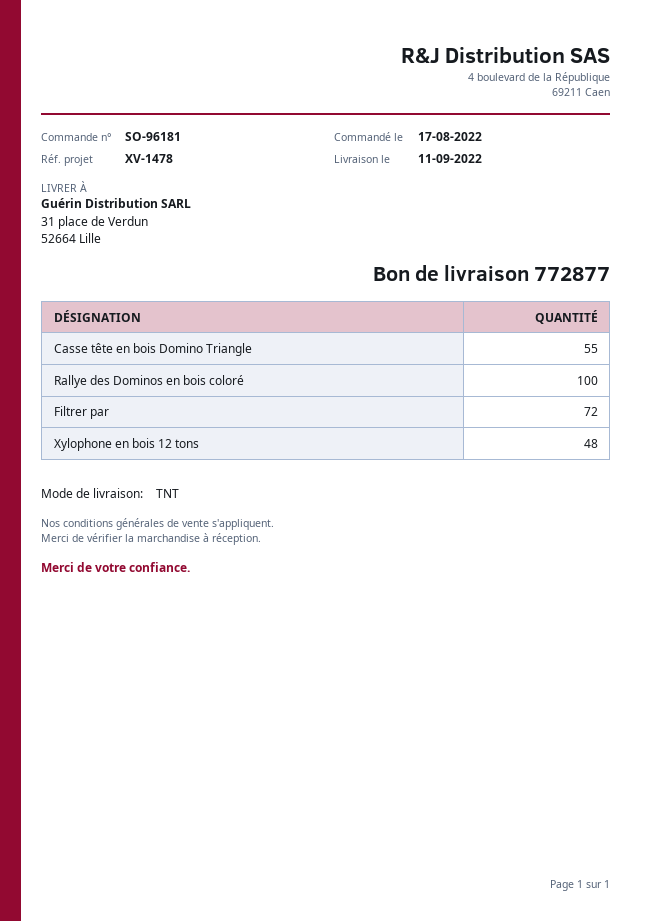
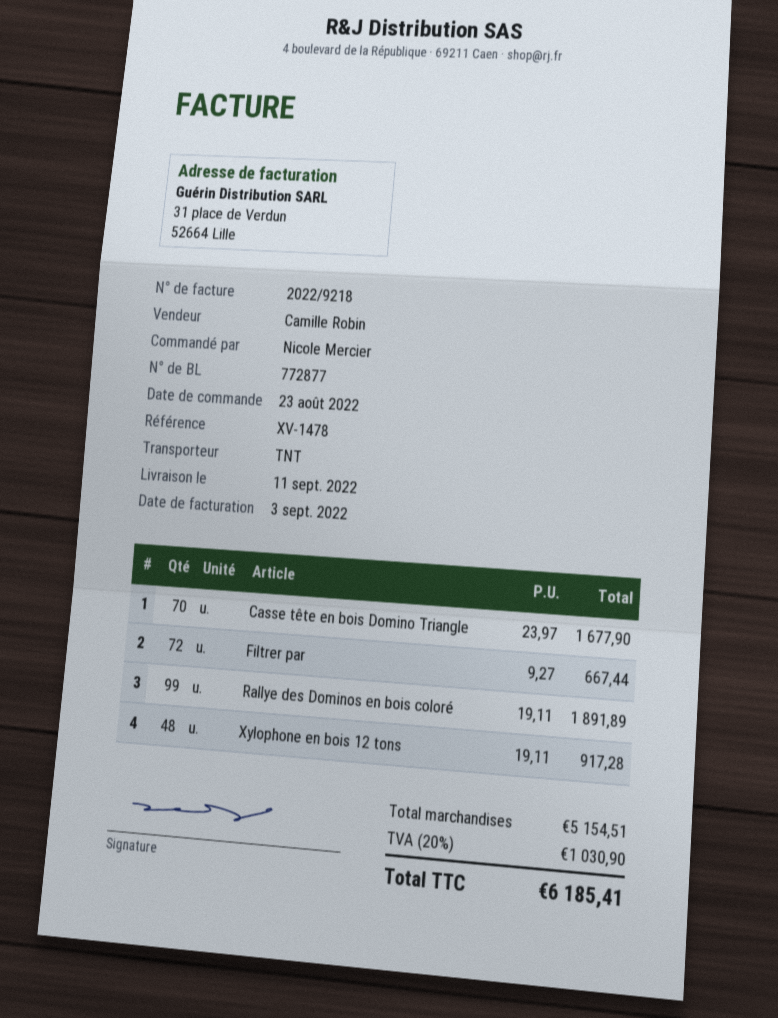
order date: 2022-08-17 -> 2022-08-23
Casse tête en bois Domino Triangle: 55 -> 70
Rallye des Dominos en bois coloré: 100 -> 99

